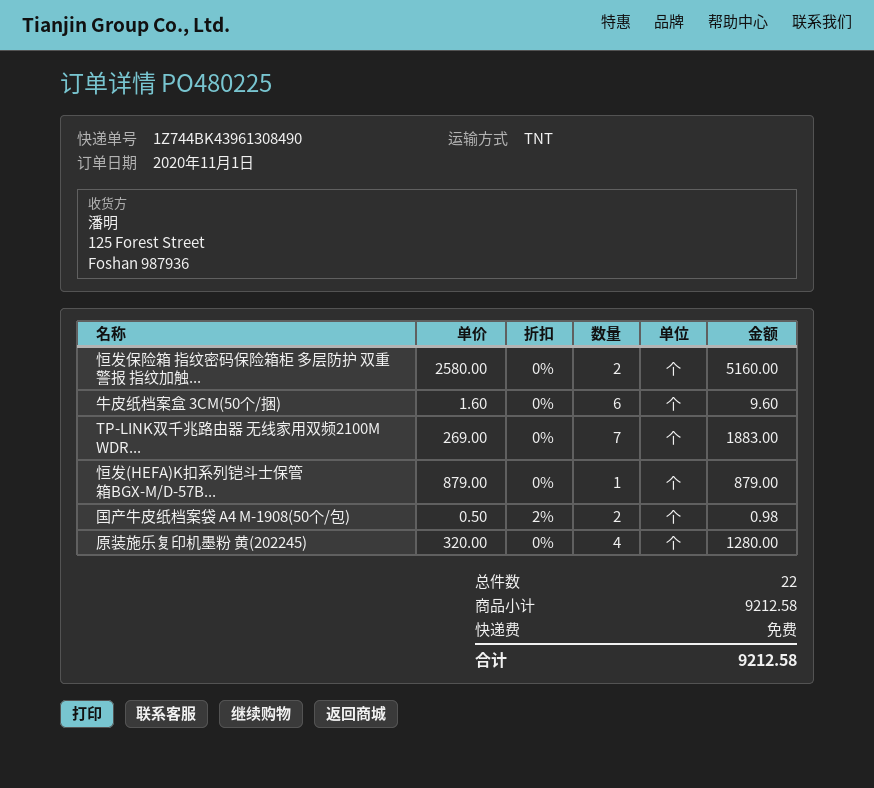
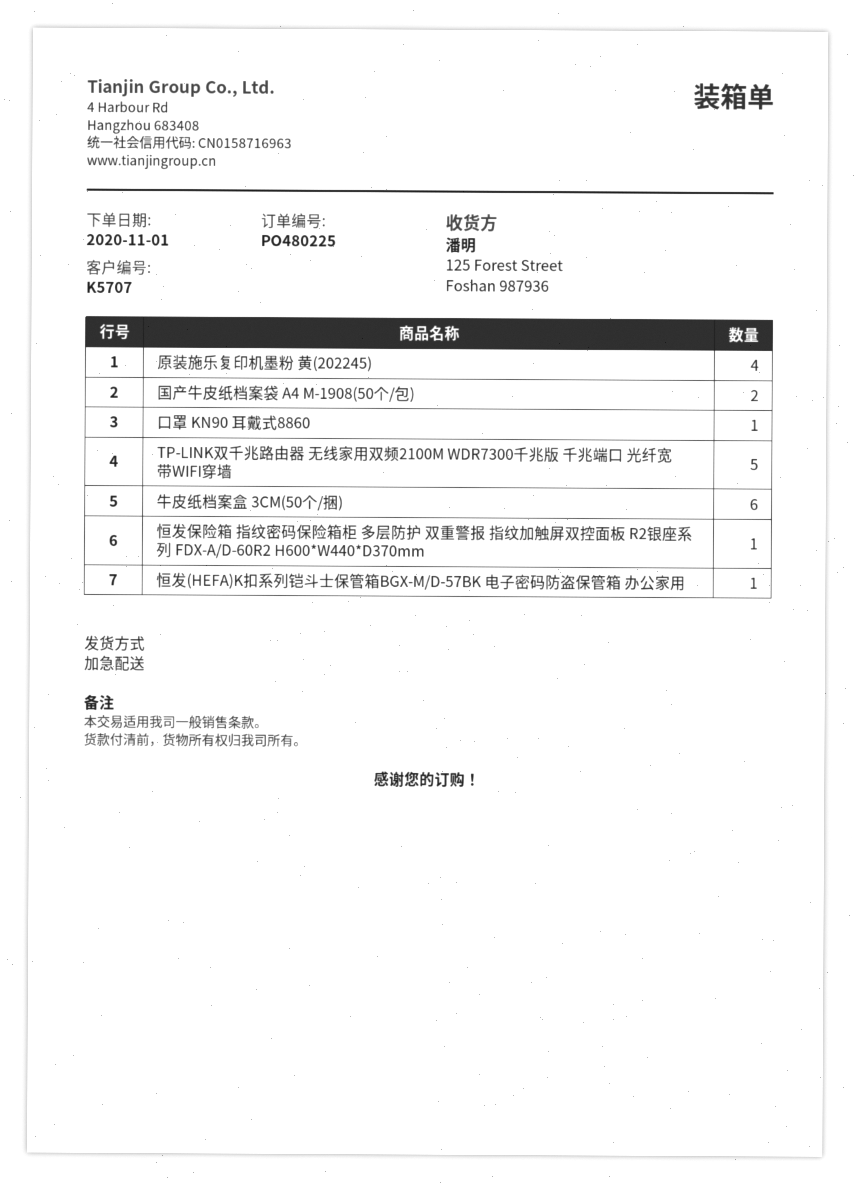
shipping method: TNT -> express
恒发保险箱 指纹密码保险箱柜 多层防护 双重警报 指纹加触...: 2 -> 1
TP-LINK双千兆路由器 无线家用双频2100M WDR...: 7 -> 5
口罩 KN90 耳戴式8860: none -> 1

